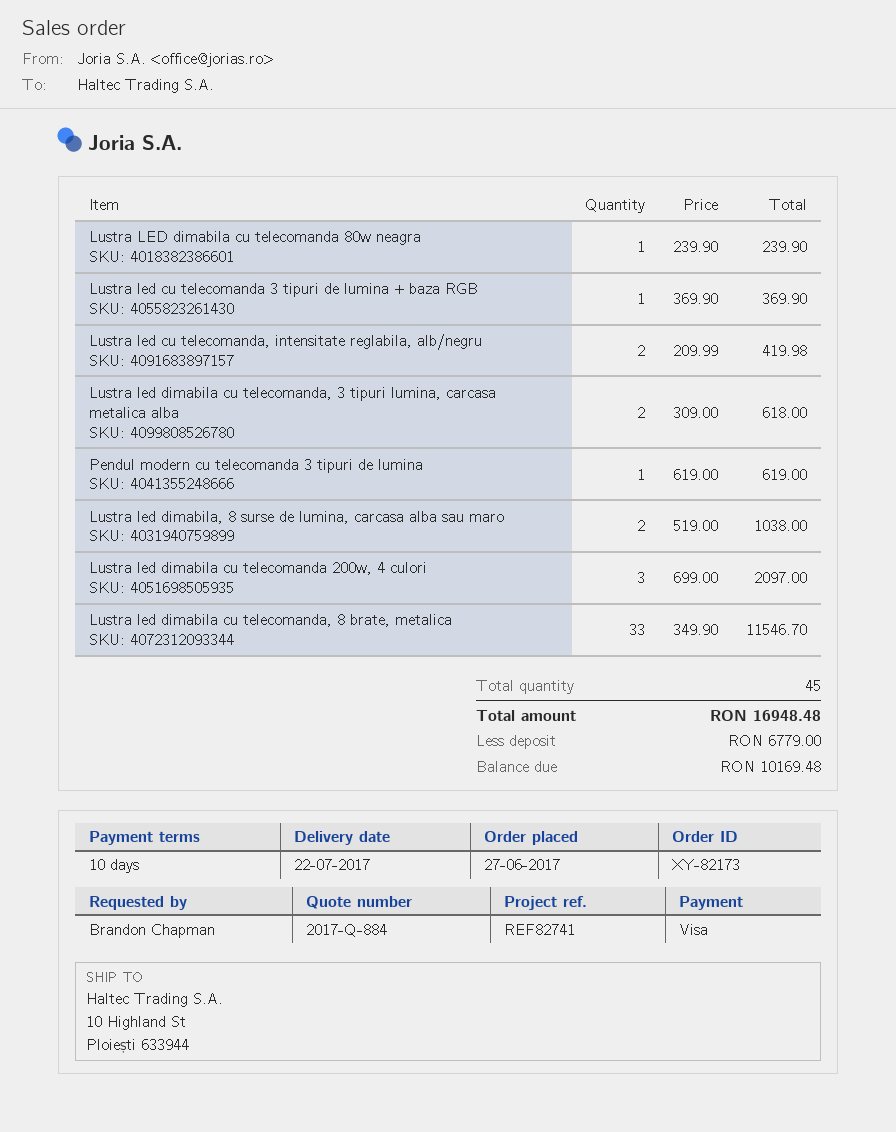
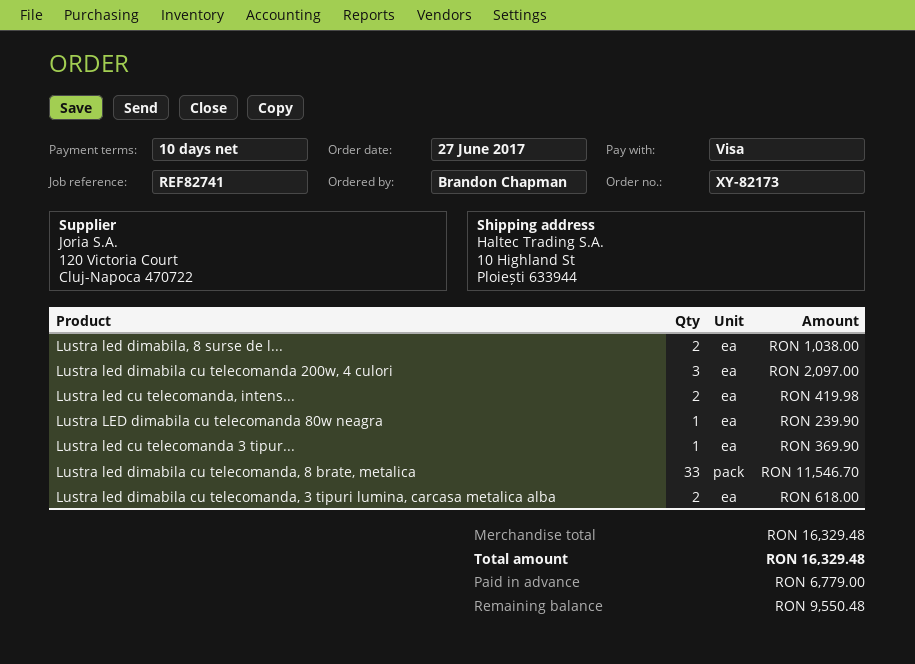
Pendul modern cu telecomanda 3 tipuri de lumina: 1 for 619.00 -> none
total: 16948.48 -> 16329.48
balance: 10169.48 -> 9550.48

